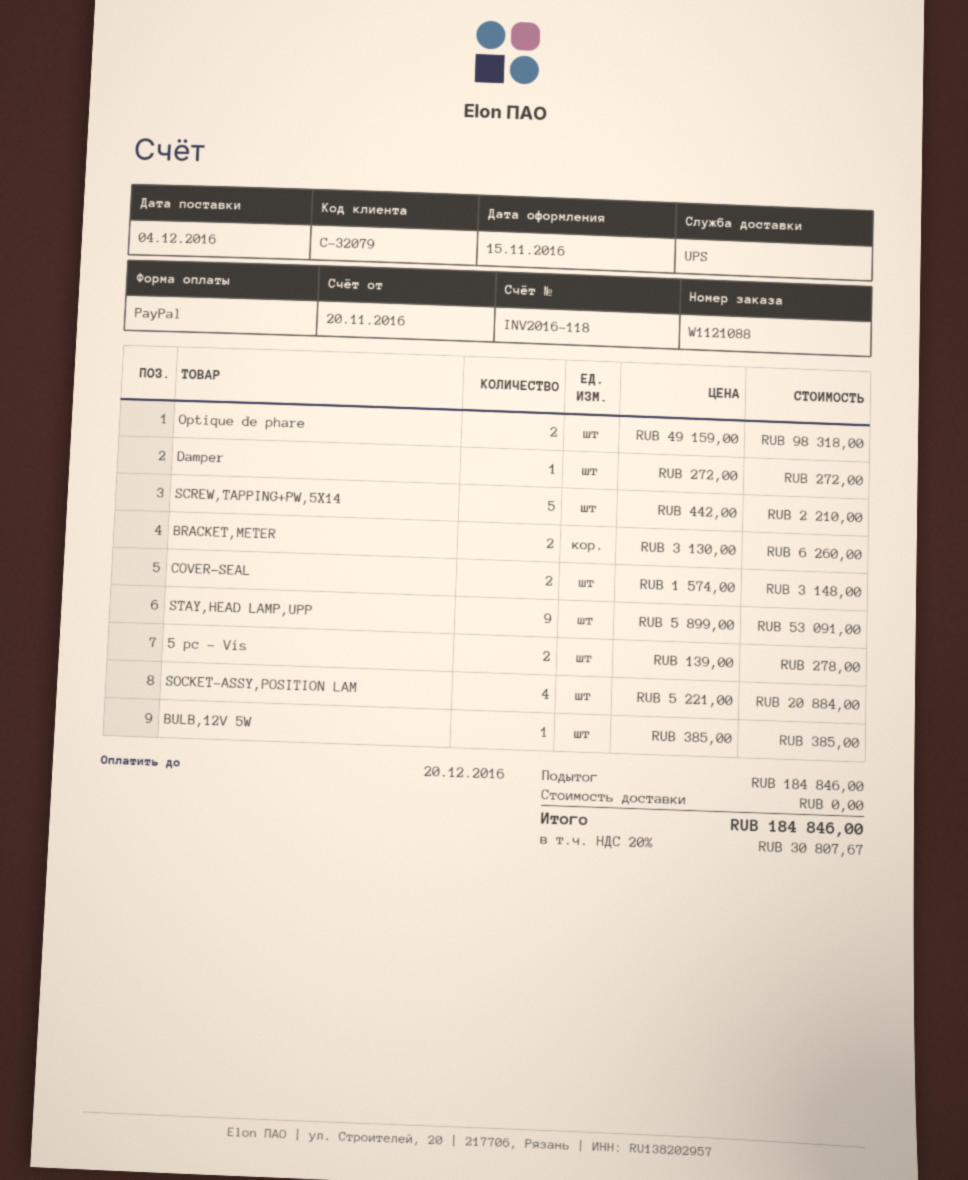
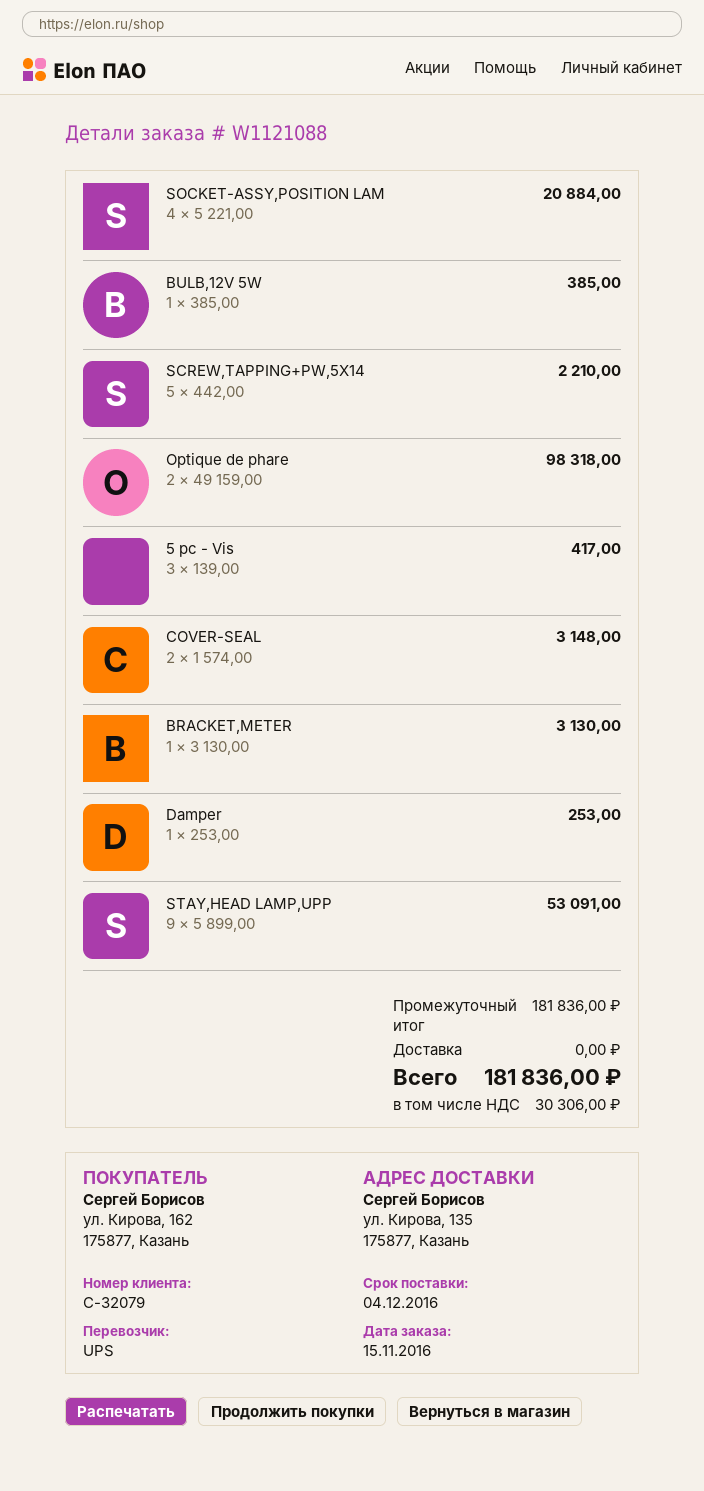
Damper: 1 x 272.00 = 272.00 -> 1 x 253.00 = 253.00
BRACKET,METER: 2 x 3130.00 = 6260.00 -> 1 x 3130.00 = 3130.00
5 pc - Vis: 2 x 139.00 = 278.00 -> 3 x 139.00 = 417.00
subtotal: 184846.00 -> 181836.00
tax: 30807.67 -> 30306.00
total: 184846.00 -> 181836.00

